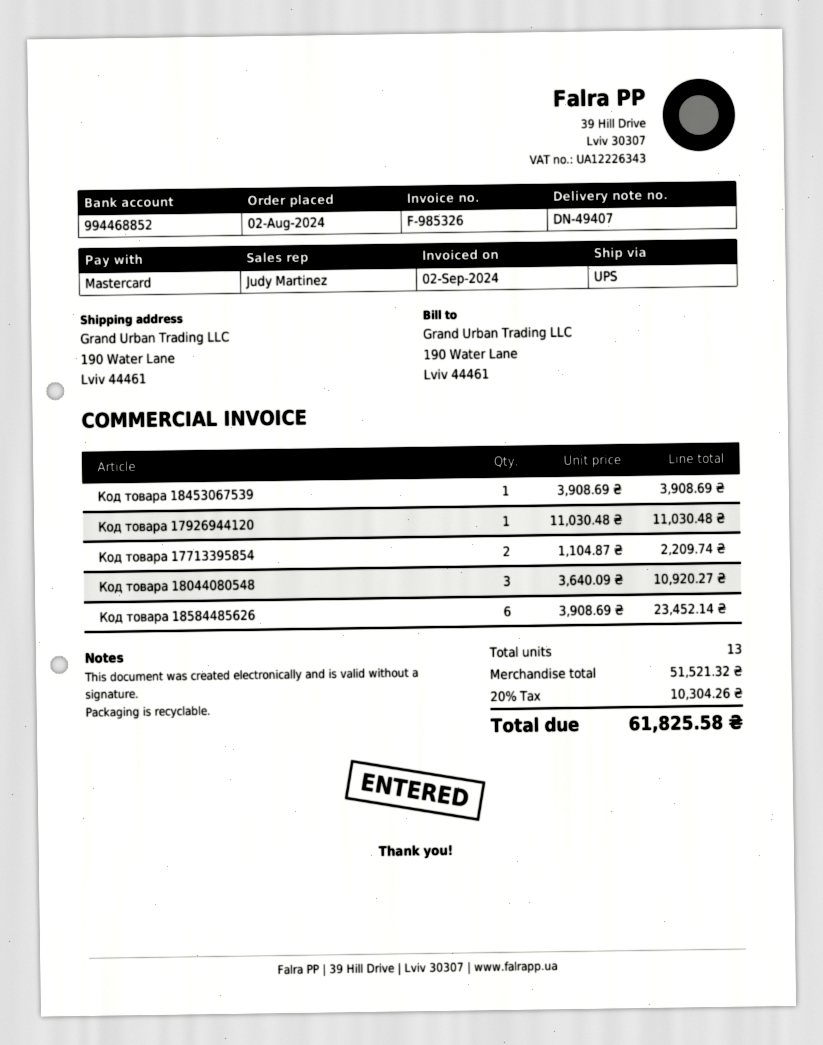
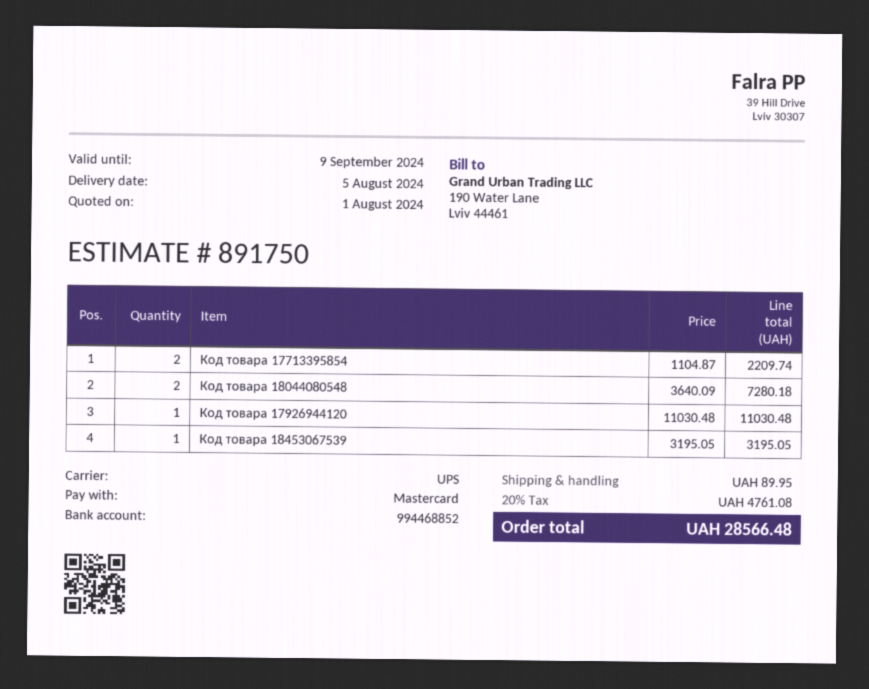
Код товара 18453067539: 1 x 3908.69 = 3908.69 -> 1 x 3195.05 = 3195.05
Код товара 18044080548: 3 x 3640.09 = 10920.27 -> 2 x 3640.09 = 7280.18
Код товара 18584485626: 6 x 3908.69 = 23452.14 -> none
shipping: none -> 89.95
tax: 20% = 10304.26 -> 20% = 4761.08
total: 61825.58 -> 28566.48

